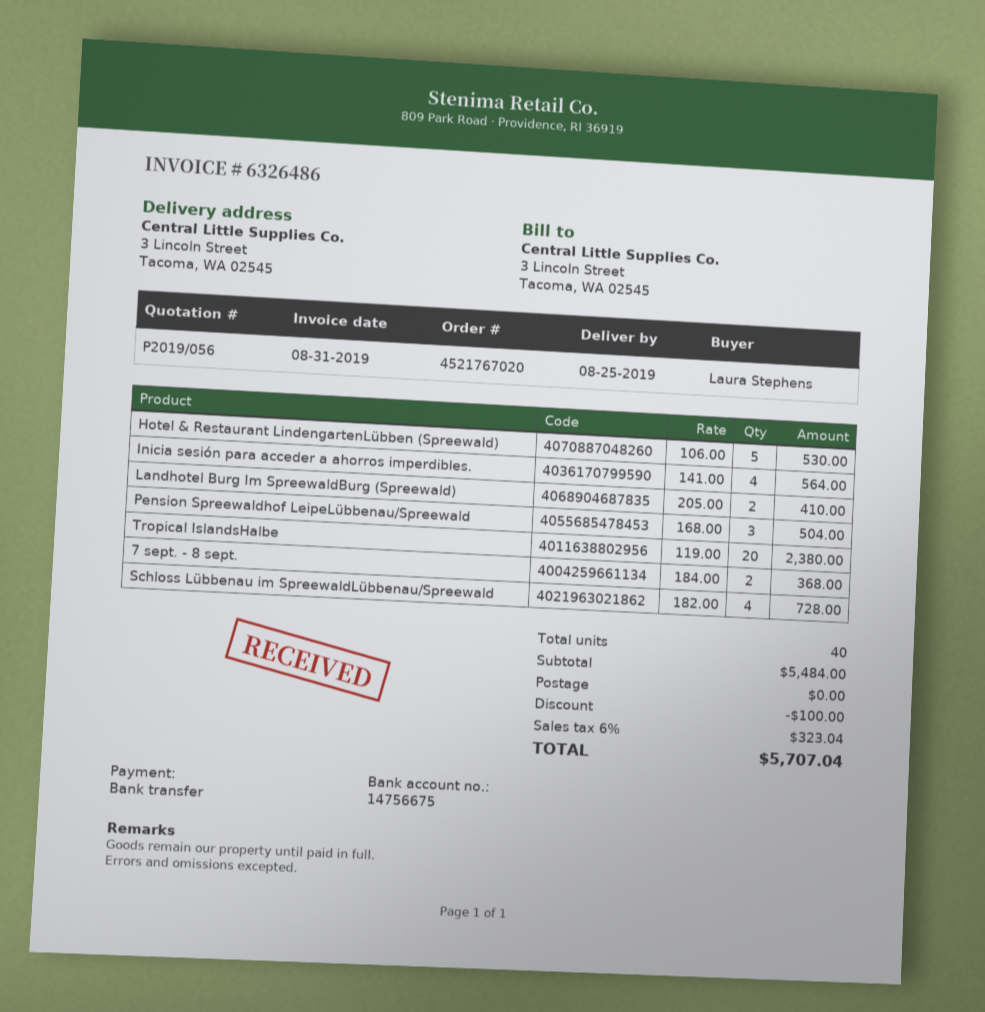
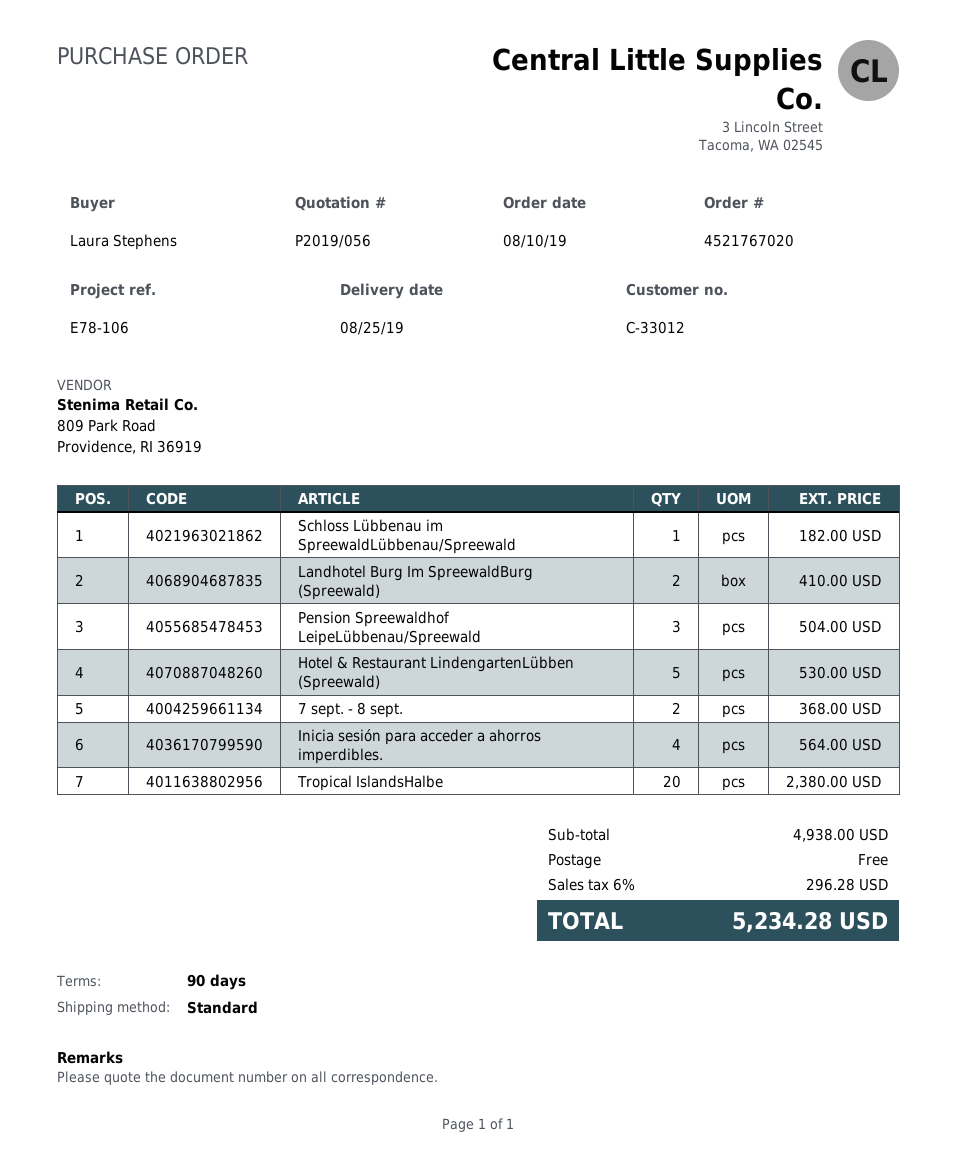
Schloss Lübbenau im SpreewaldLübbenau/Spreewald: 4 for 728.00 -> 1 for 182.00
subtotal: 5484.00 -> 4938.00
discount: 100.00 -> none
tax: 6% = 323.04 -> 6% = 296.28
total: 5707.04 -> 5234.28

